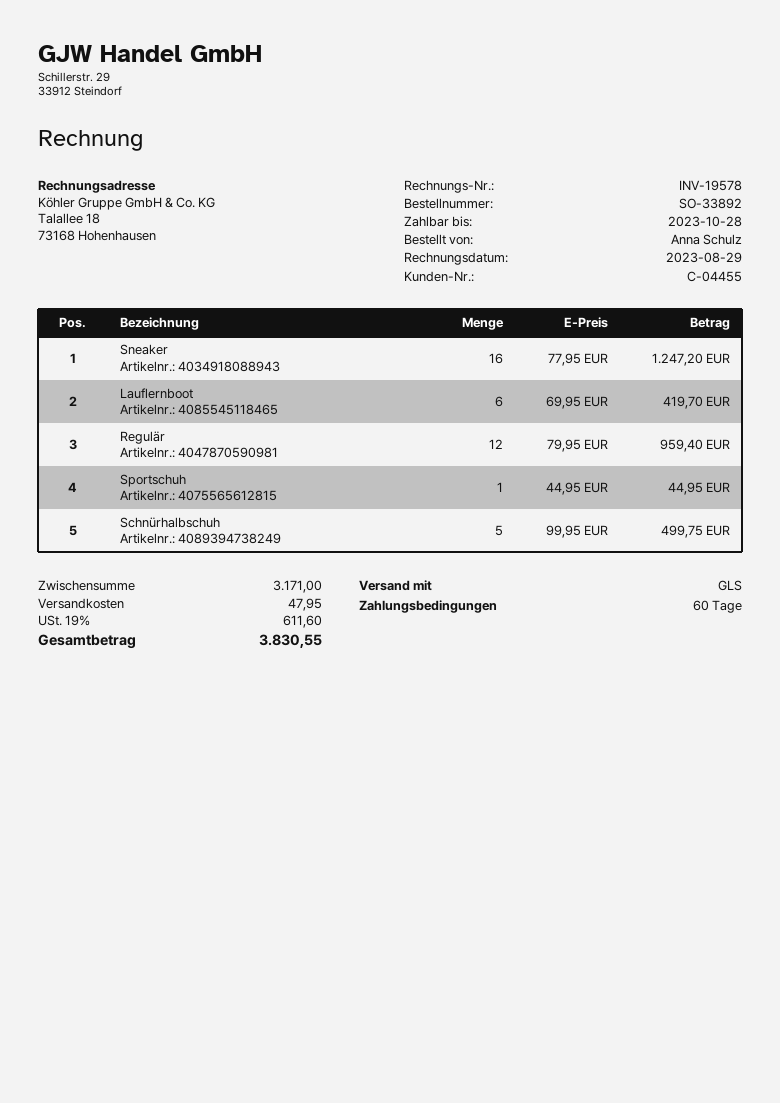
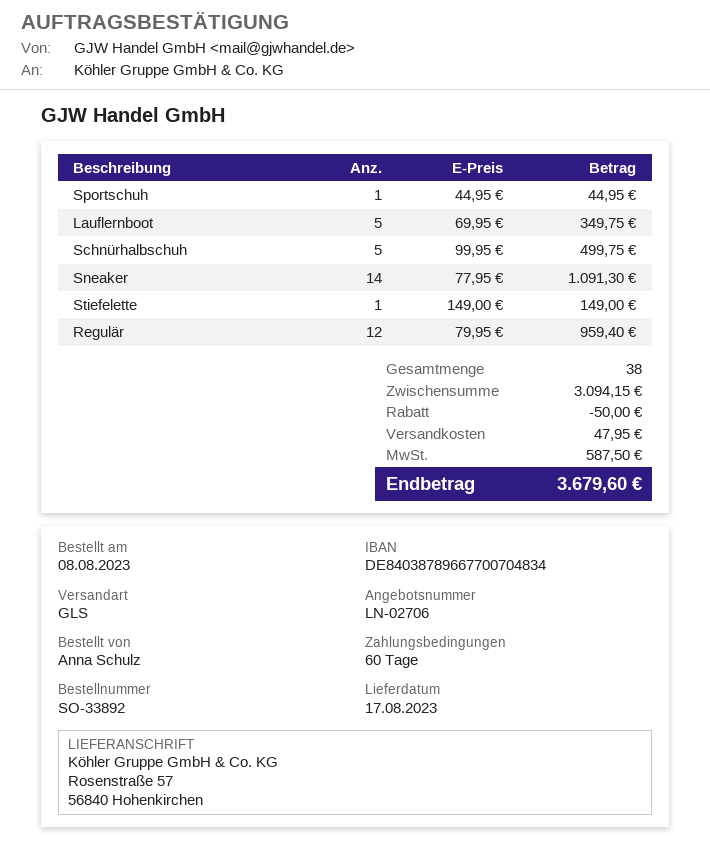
Sneaker: 16 x 77.95 = 1247.20 -> 14 x 77.95 = 1091.30
Lauflernboot: 6 x 69.95 = 419.70 -> 5 x 69.95 = 349.75
Stiefelette: none -> 1 x 149.00 = 149.00
subtotal: 3171.00 -> 3094.15
discount: none -> 50.00
tax: 611.60 -> 587.50
total: 3830.55 -> 3679.60

